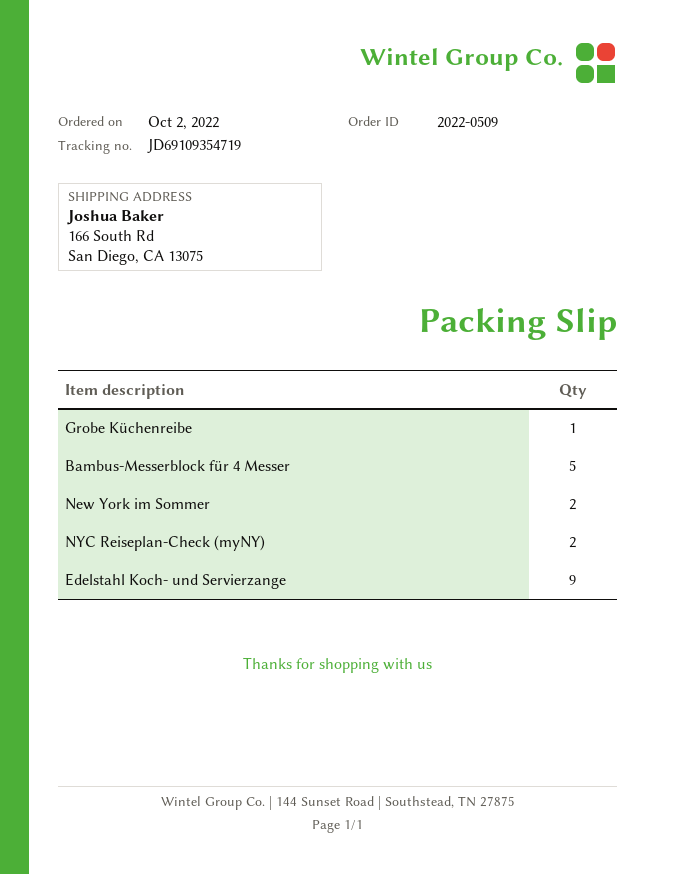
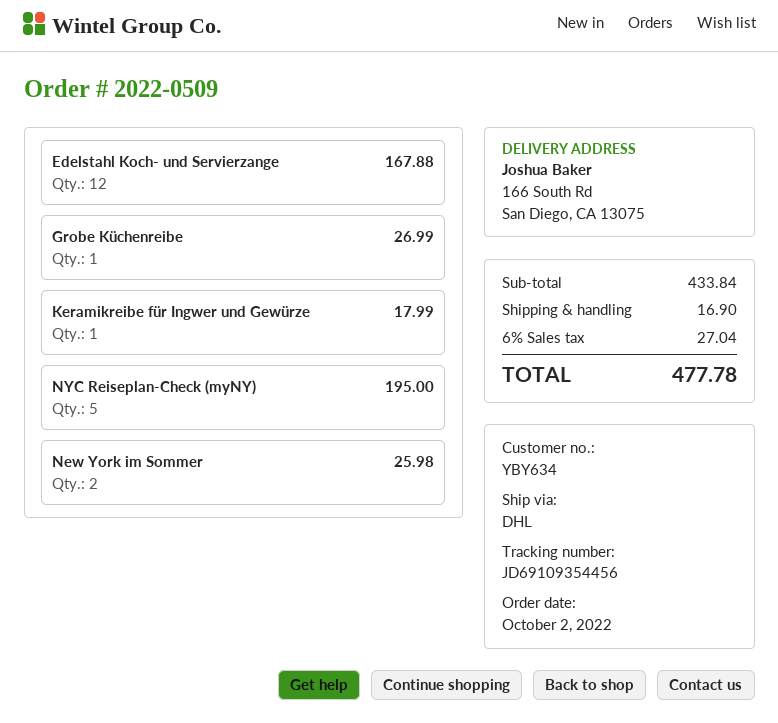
tracking number: JD69109354719 -> JD69109354456
Bambus-Messerblock für 4 Messer: 5 -> none
NYC Reiseplan-Check (myNY): 2 -> 5
Edelstahl Koch- und Servierzange: 9 -> 12
Keramikreibe für Ingwer und Gewürze: none -> 1

